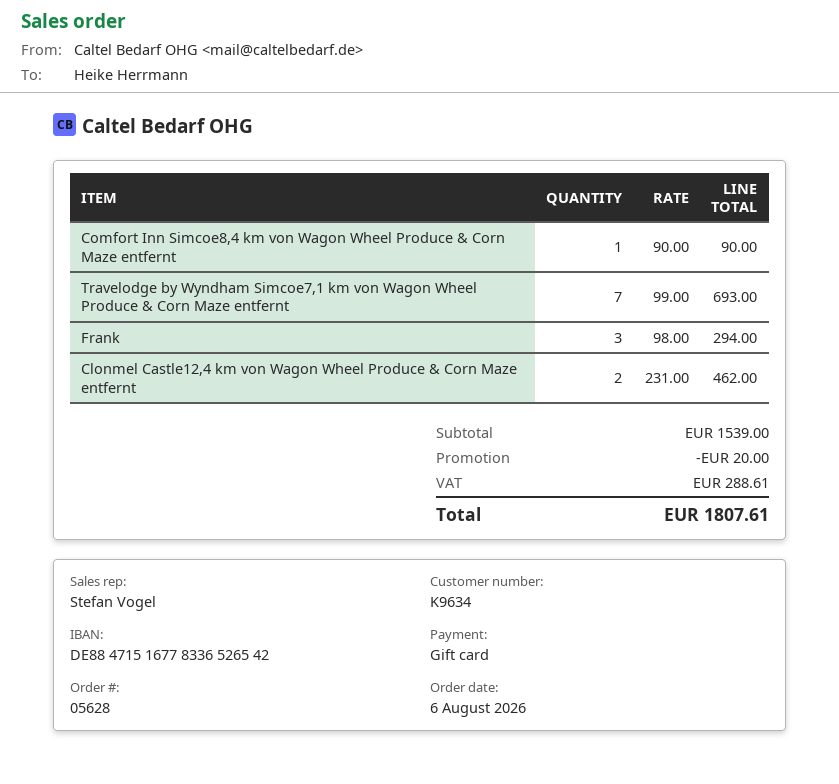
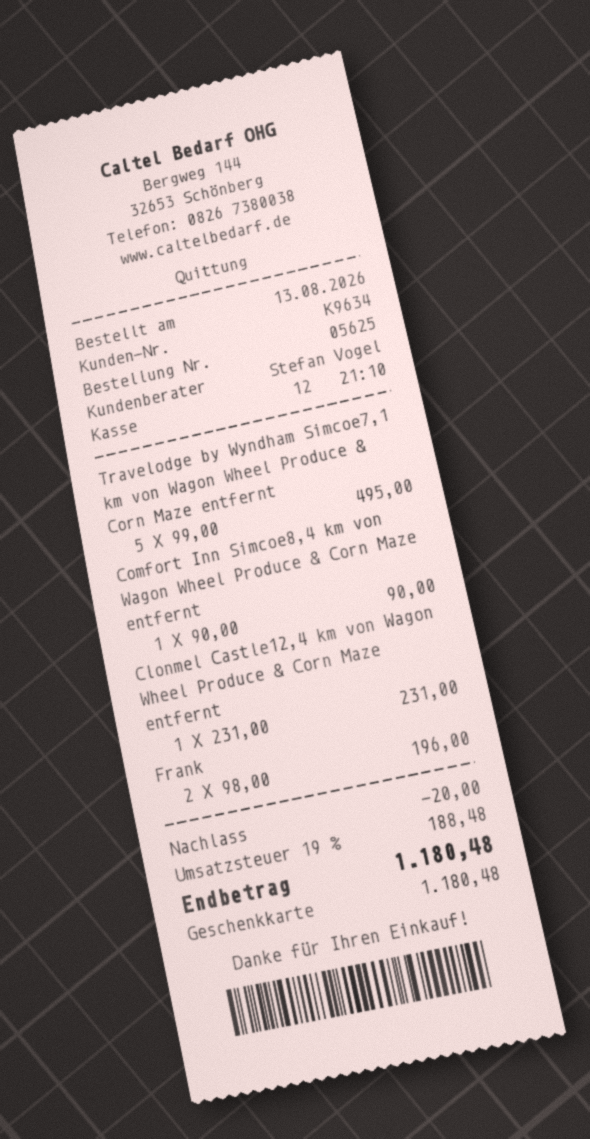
order number: 05628 -> 05625
order date: 2026-08-06 -> 2026-08-13
Travelodge by Wyndham Simcoe7,1 km von Wagon Wheel Produce & Corn Maze entfernt: 7 x 99.00 = 693.00 -> 5 x 99.00 = 495.00
Frank: 3 x 98.00 = 294.00 -> 2 x 98.00 = 196.00
Clonmel Castle12,4 km von Wagon Wheel Produce & Corn Maze entfernt: 2 x 231.00 = 462.00 -> 1 x 231.00 = 231.00
tax: 288.61 -> 188.48
total: 1807.61 -> 1180.48

